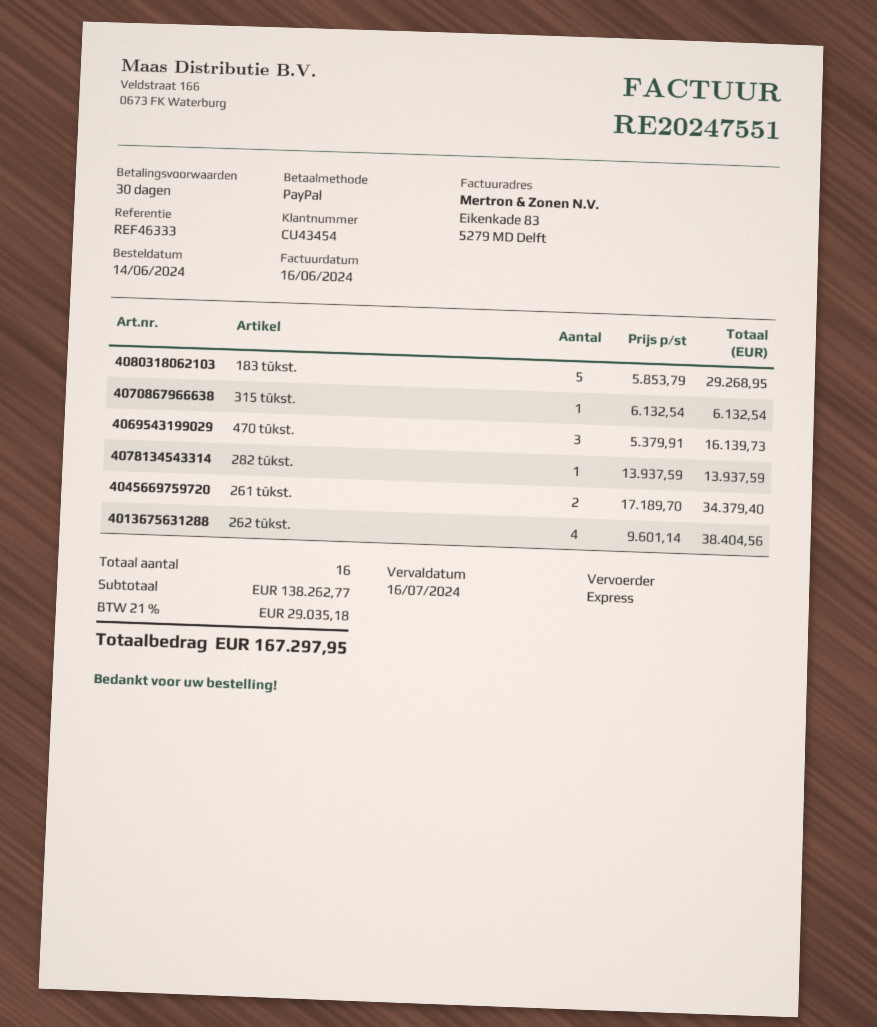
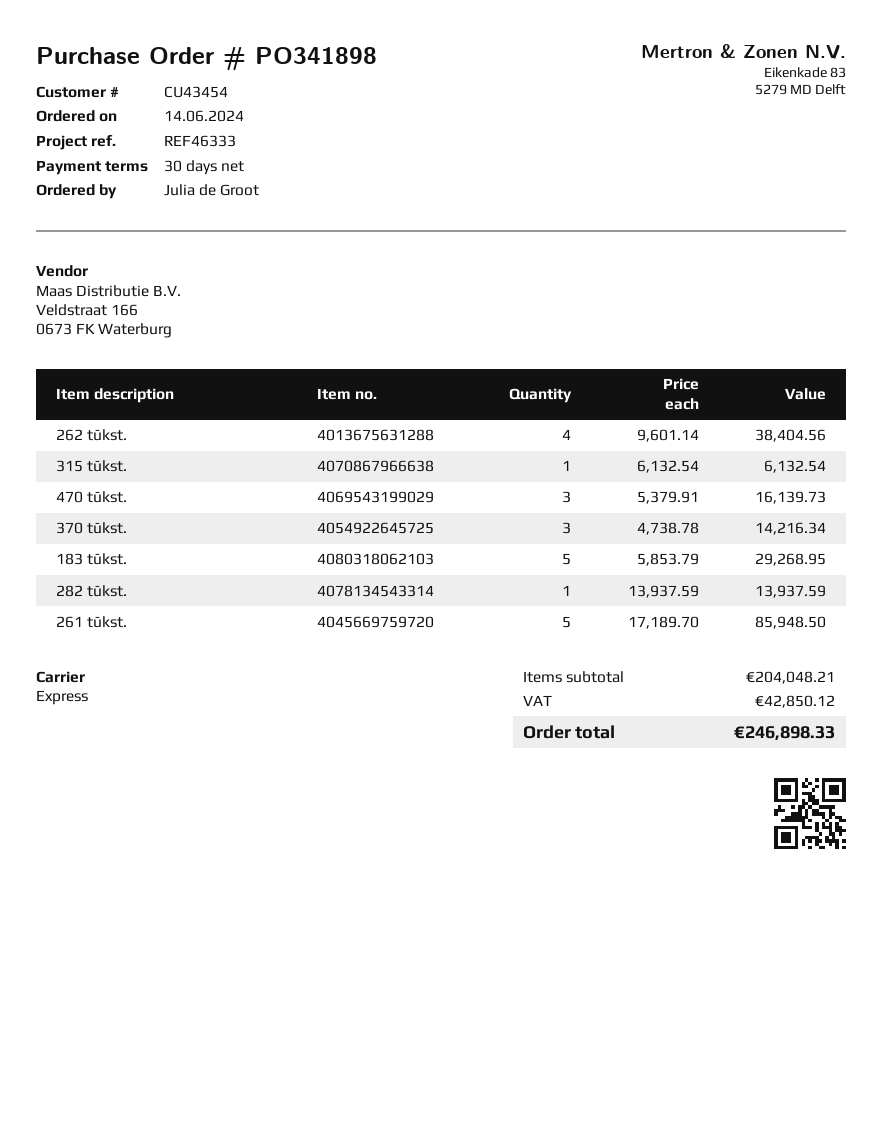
261 tūkst.: 2 x 17189.70 = 34379.40 -> 5 x 17189.70 = 85948.50
370 tūkst.: none -> 3 x 4738.78 = 14216.34
subtotal: 138262.77 -> 204048.21
tax: 29035.18 -> 42850.12
total: 167297.95 -> 246898.33

